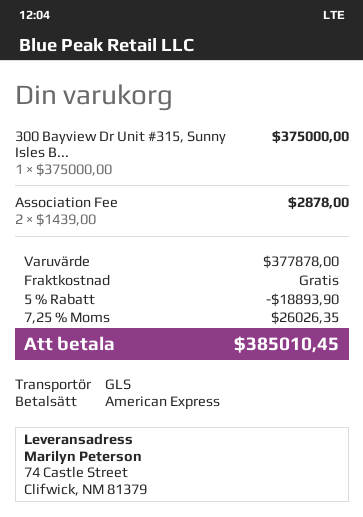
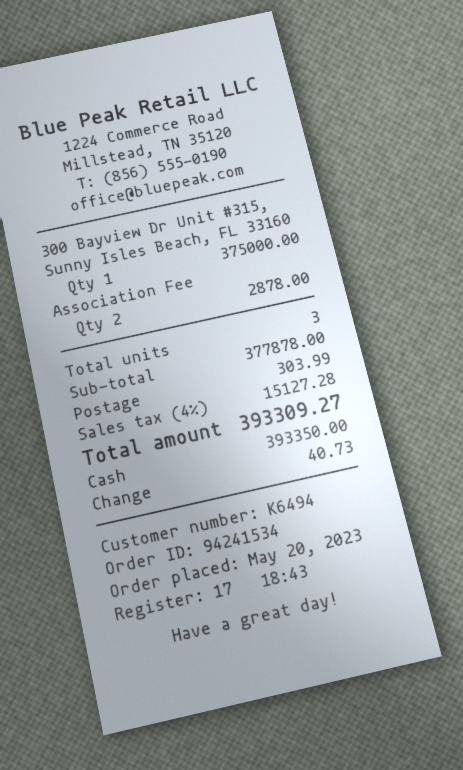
payment method: American Express -> cash
discount: 5% = 18893.90 -> none
shipping: 0.00 -> 303.99
tax: 7.25% = 26026.35 -> 4% = 15127.28
total: 385010.45 -> 393309.27

